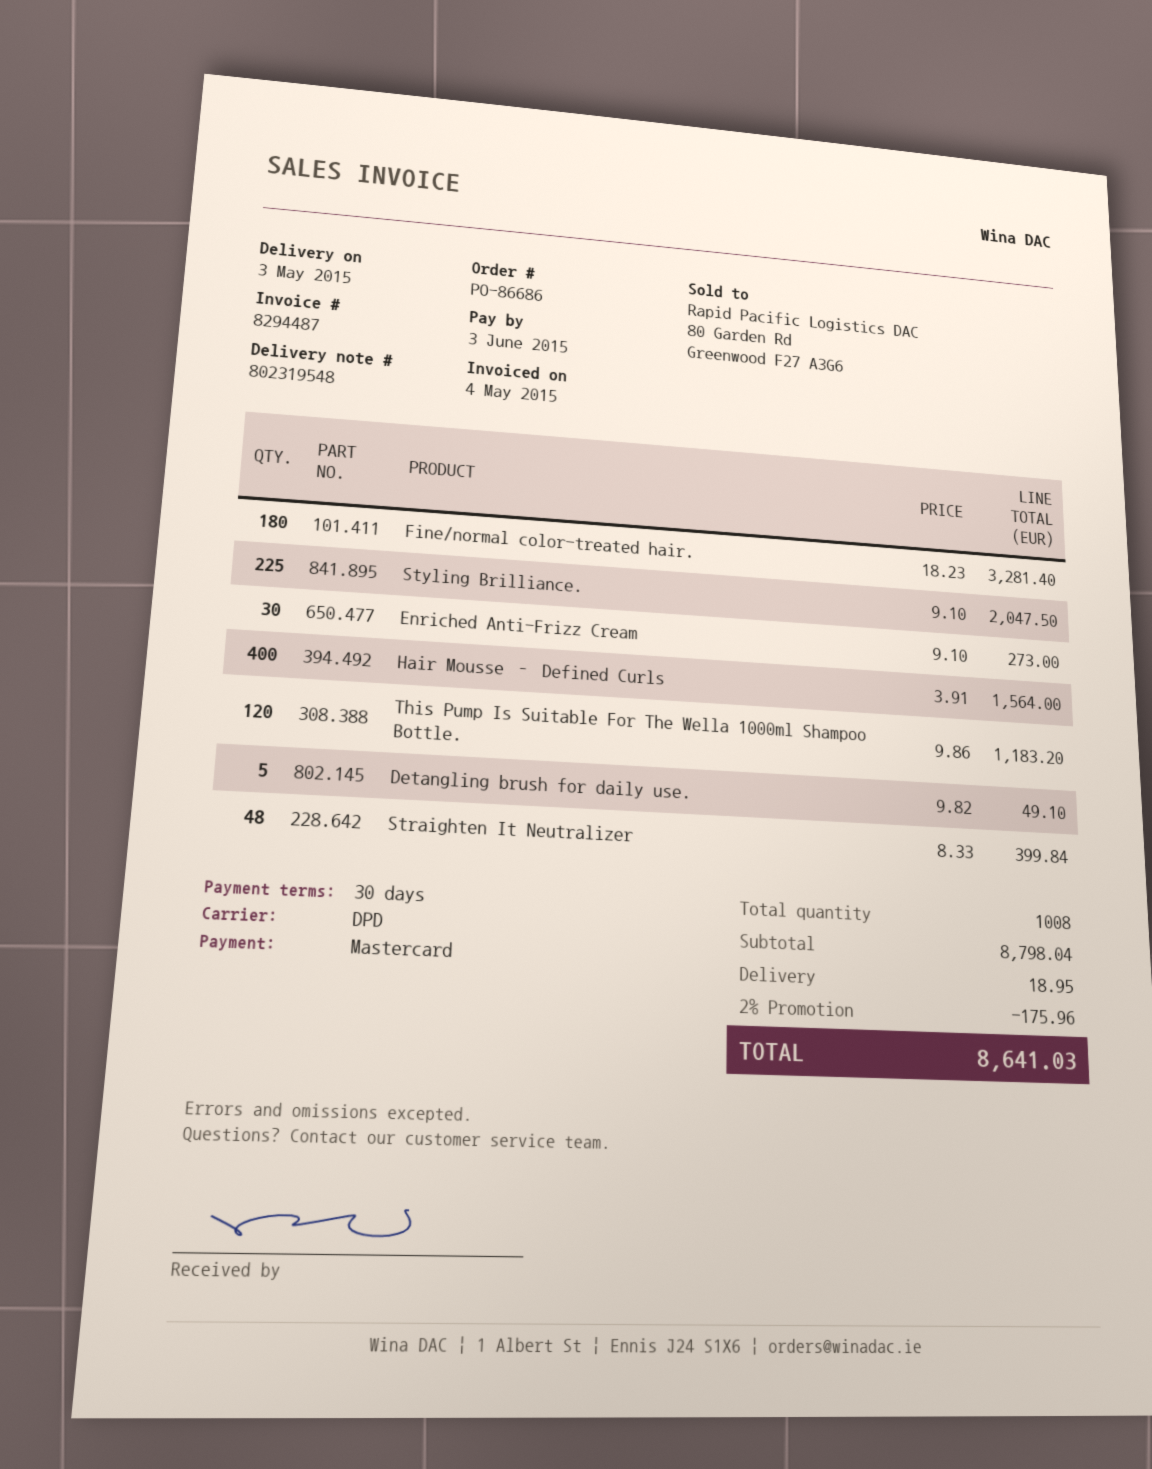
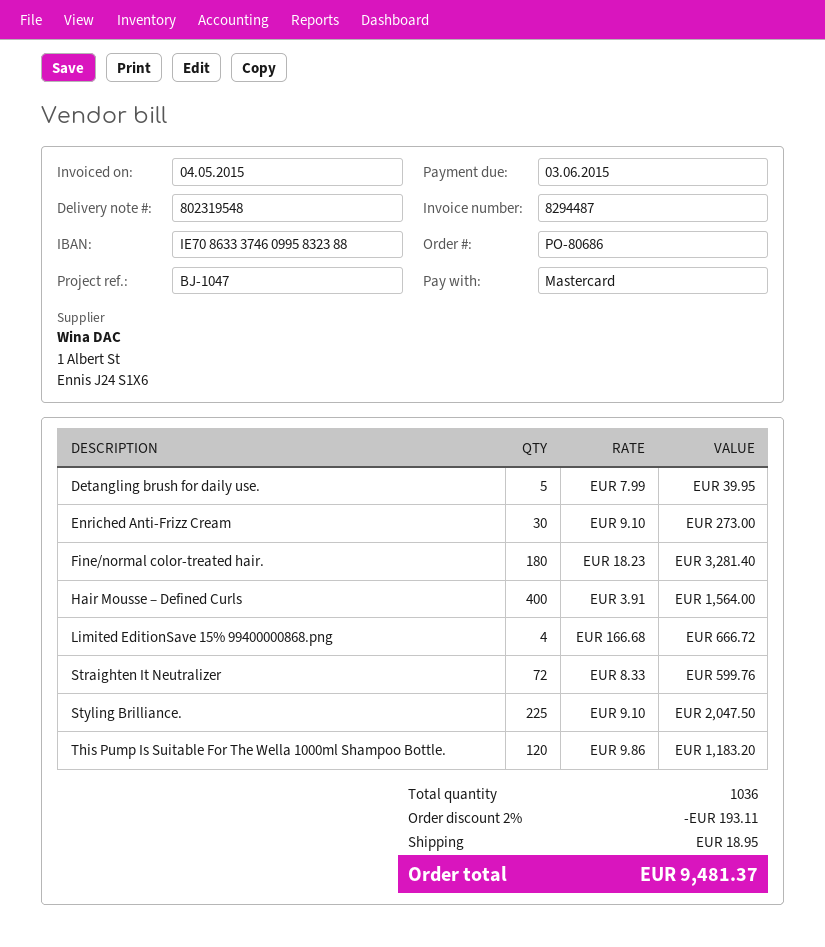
order number: PO-86686 -> PO-80686
Detangling brush for daily use.: 5 x 9.82 = 49.10 -> 5 x 7.99 = 39.95
Straighten It Neutralizer: 48 x 8.33 = 399.84 -> 72 x 8.33 = 599.76
Limited EditionSave 15% 99400000868.png: none -> 4 x 166.68 = 666.72
total quantity: 1008 -> 1036
discount: 2% = 175.96 -> 2% = 193.11
total: 8641.03 -> 9481.37

